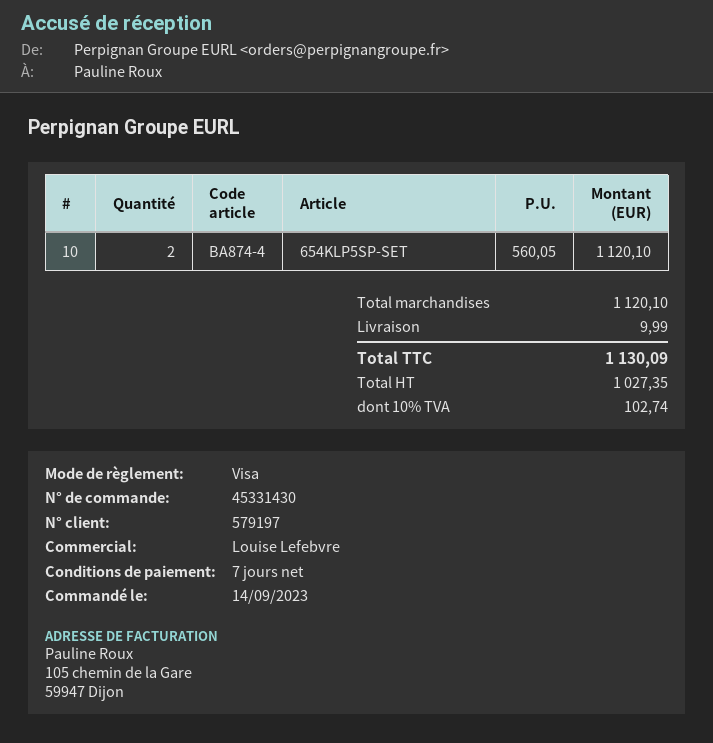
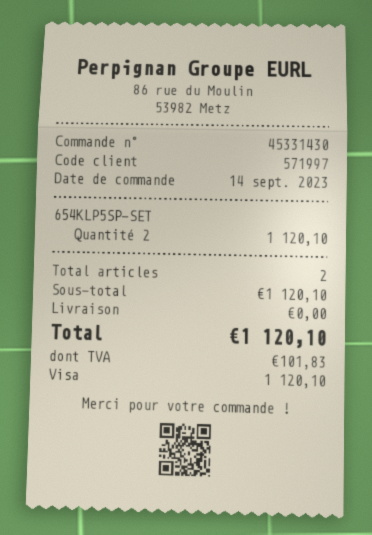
customer number: 579197 -> 571997
shipping: 9.99 -> 0.00
tax: 102.74 -> 101.83
total: 1130.09 -> 1120.10

